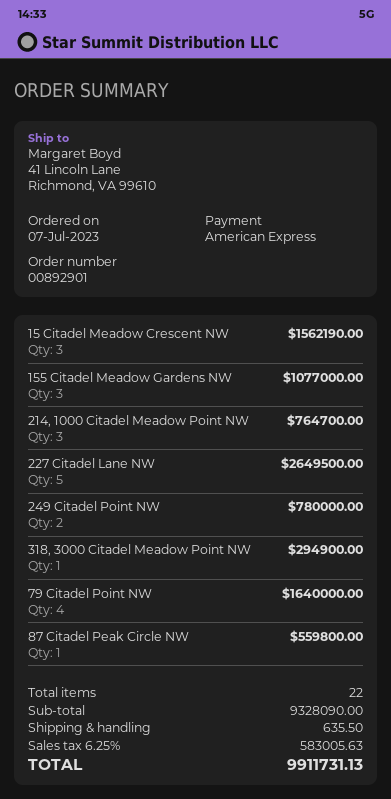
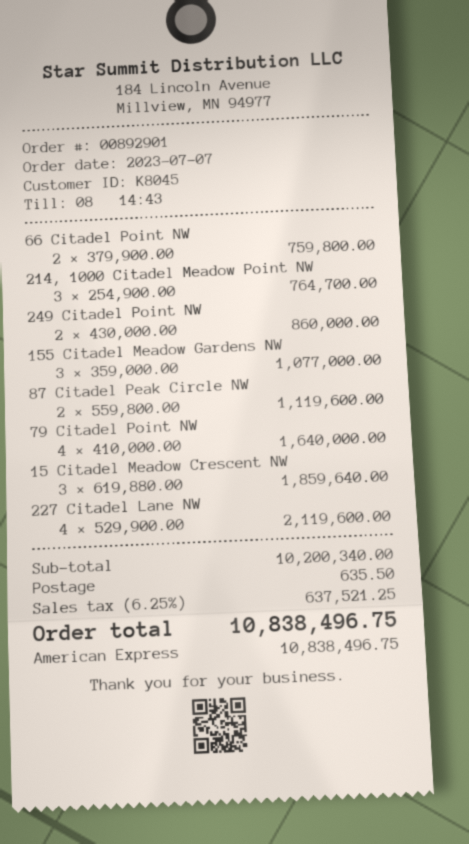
15 Citadel Meadow Crescent NW: 3 for 1562190.00 -> 3 for 1859640.00
227 Citadel Lane NW: 5 for 2649500.00 -> 4 for 2119600.00
249 Citadel Point NW: 2 for 780000.00 -> 2 for 860000.00
318, 3000 Citadel Meadow Point NW: 1 for 294900.00 -> none
87 Citadel Peak Circle NW: 1 for 559800.00 -> 2 for 1119600.00
66 Citadel Point NW: none -> 2 for 759800.00
subtotal: 9328090.00 -> 10200340.00
tax: 6.25% = 583005.63 -> 6.25% = 637521.25
total: 9911731.13 -> 10838496.75

